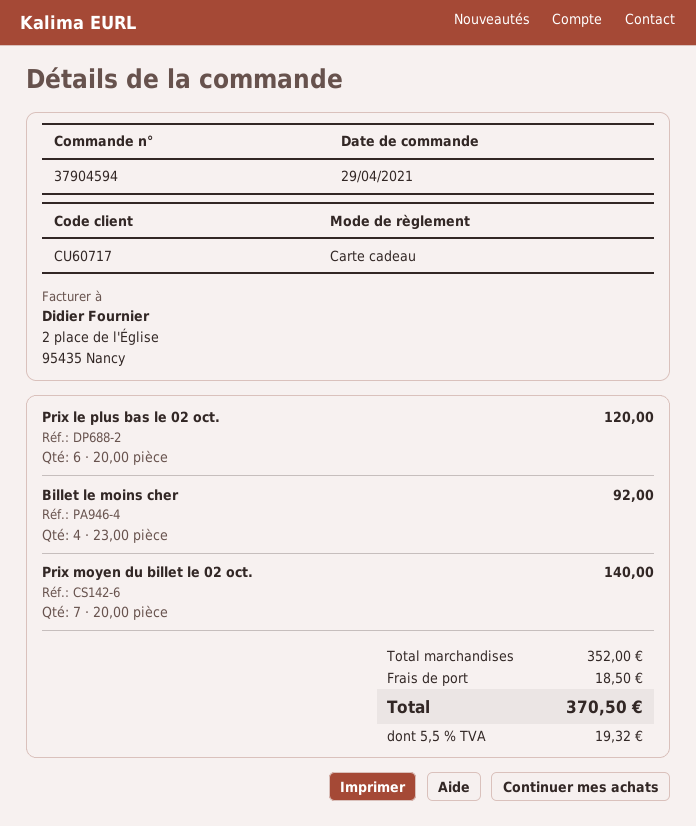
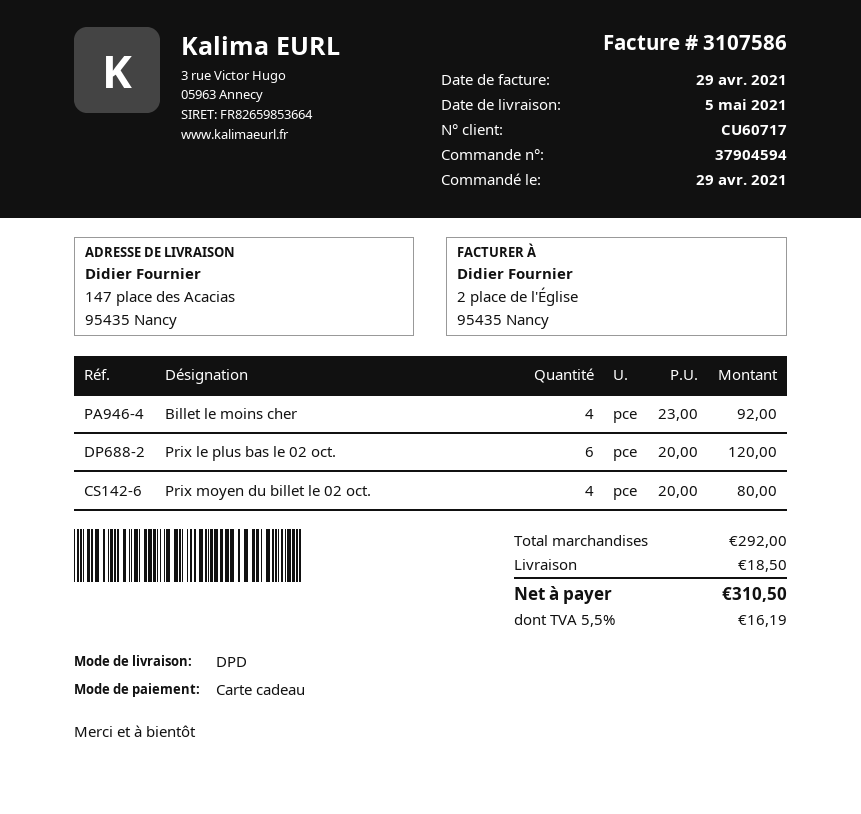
Prix moyen du billet le 02 oct.: 7 x 20.00 = 140.00 -> 4 x 20.00 = 80.00
subtotal: 352.00 -> 292.00
tax: 5.5% = 19.32 -> 5.5% = 16.19
total: 370.50 -> 310.50

